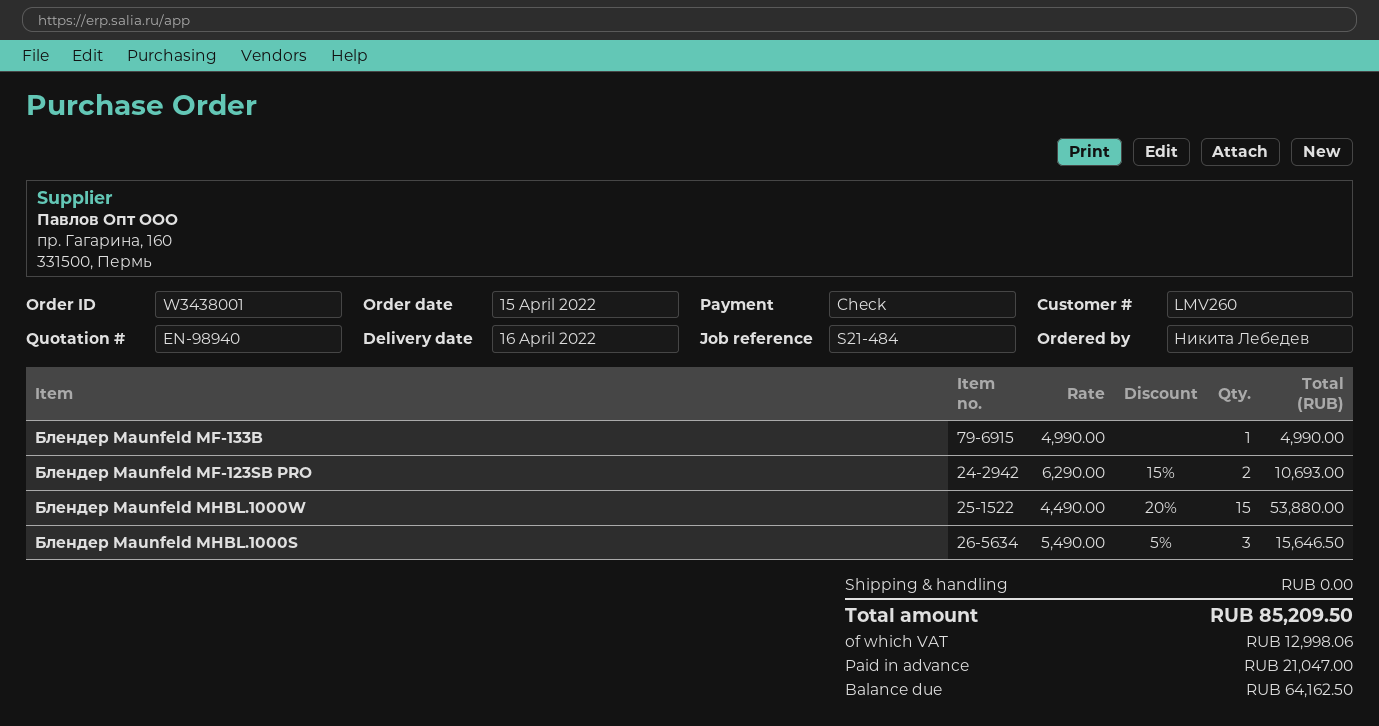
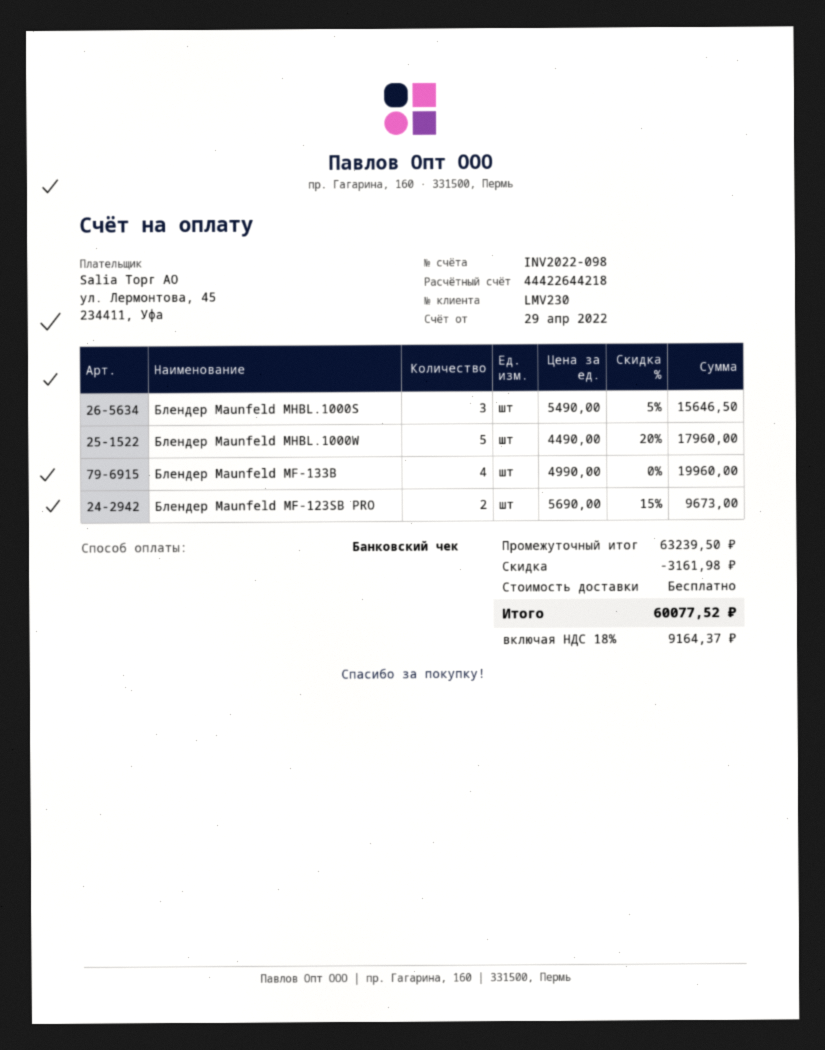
customer number: LMV260 -> LMV230
Блендер Maunfeld MF-133B: 1 x 4990.00 = 4990.00 -> 4 x 4990.00 = 19960.00
Блендер Maunfeld MF-123SB PRO: 2 x 6290.00 - 15% = 10693.00 -> 2 x 5690.00 - 15% = 9673.00
Блендер Maunfeld MHBL.1000W: 15 x 4490.00 - 20% = 53880.00 -> 5 x 4490.00 - 20% = 17960.00
discount: none -> 3161.98
tax: 12998.06 -> 9164.37
total: 85209.50 -> 60077.52

